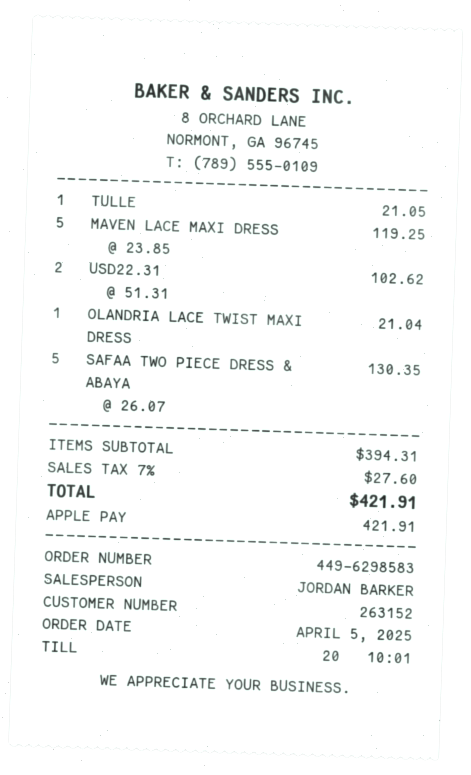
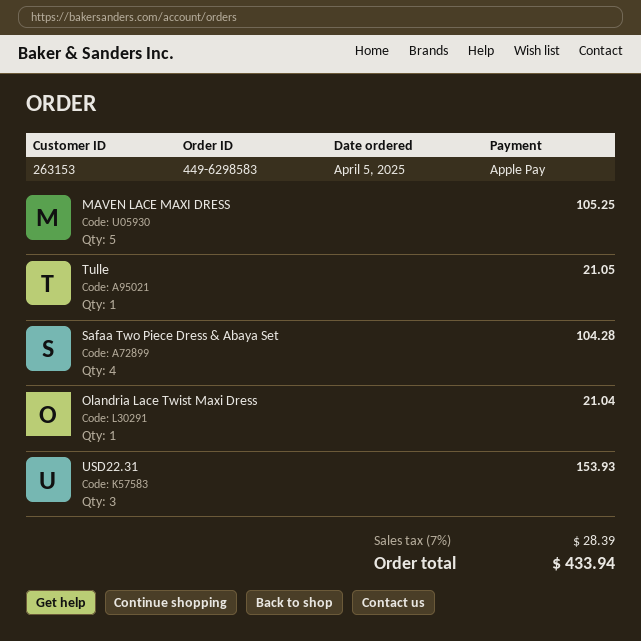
customer number: 263152 -> 263153
MAVEN LACE MAXI DRESS: 5 for 119.25 -> 5 for 105.25
USD22.31: 2 for 102.62 -> 3 for 153.93
SAFAA TWO PIECE DRESS & ABAYA: 5 for 130.35 -> 4 for 104.28
tax: 7% = 27.60 -> 7% = 28.39
total: 421.91 -> 433.94

